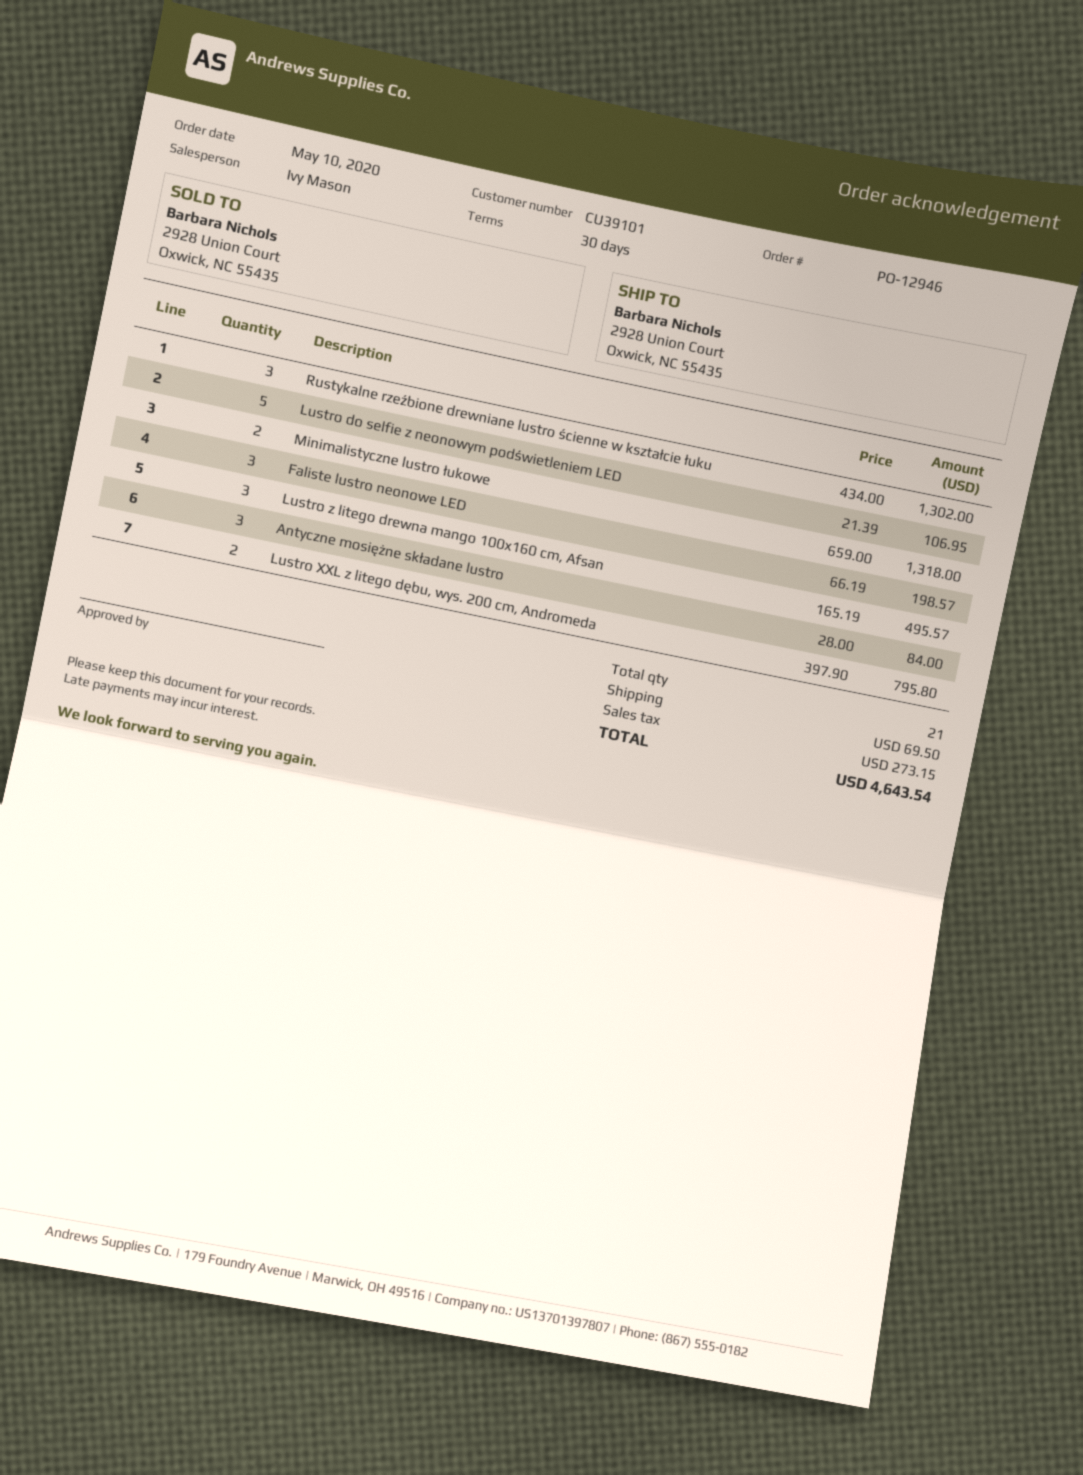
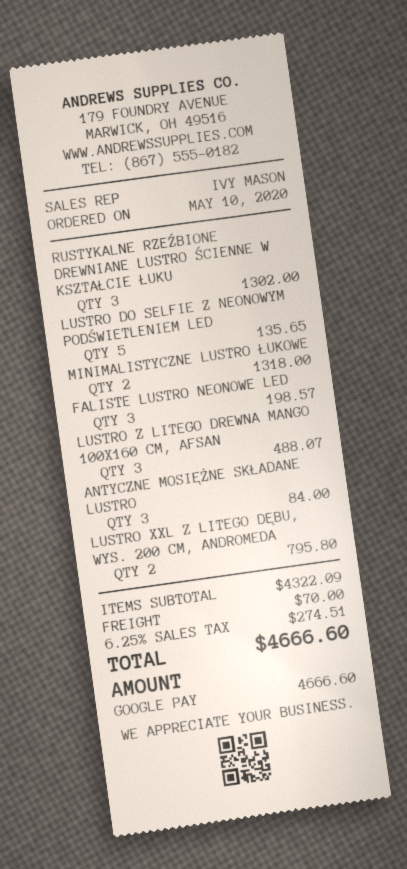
Lustro do selfie z neonowym podświetleniem LED: 5 for 106.95 -> 5 for 135.65
Lustro z litego drewna mango 100x160 cm, Afsan: 3 for 495.57 -> 3 for 488.07
shipping: 69.50 -> 70.00
tax: 273.15 -> 274.51
total: 4643.54 -> 4666.60

